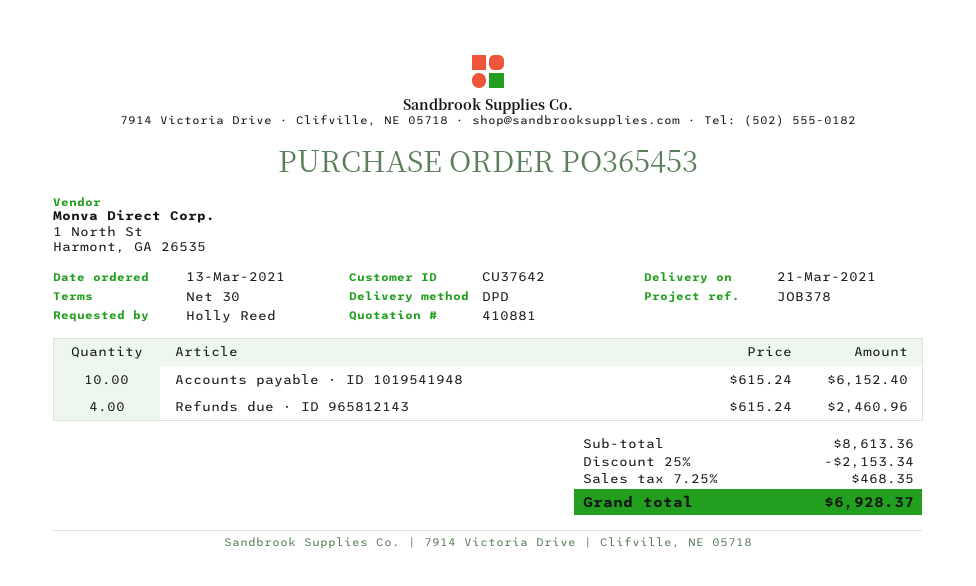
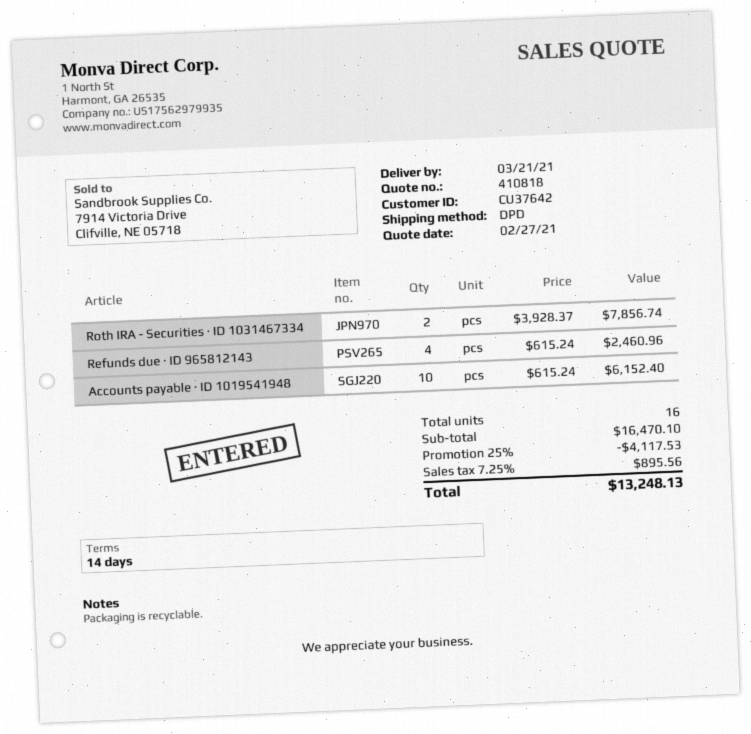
quote number: 410881 -> 410818
payment terms: 30 days -> 14 days
Roth IRA - Securities · ID 1031467334: none -> 2 x 3928.37 = 7856.74
subtotal: 8613.36 -> 16470.10
discount: 25% = 2153.34 -> 25% = 4117.53
tax: 7.25% = 468.35 -> 7.25% = 895.56
total: 6928.37 -> 13248.13

